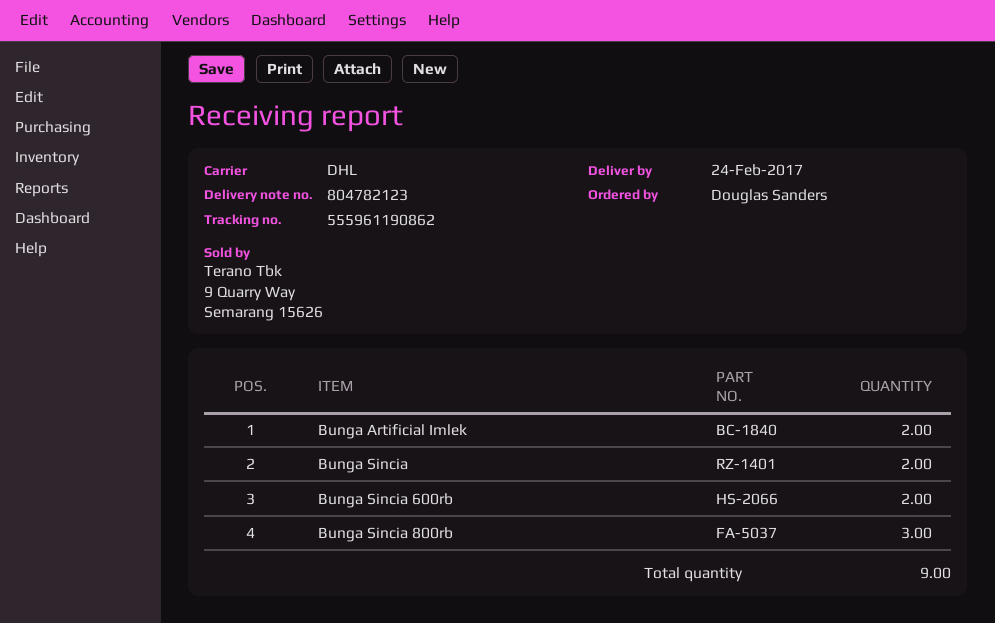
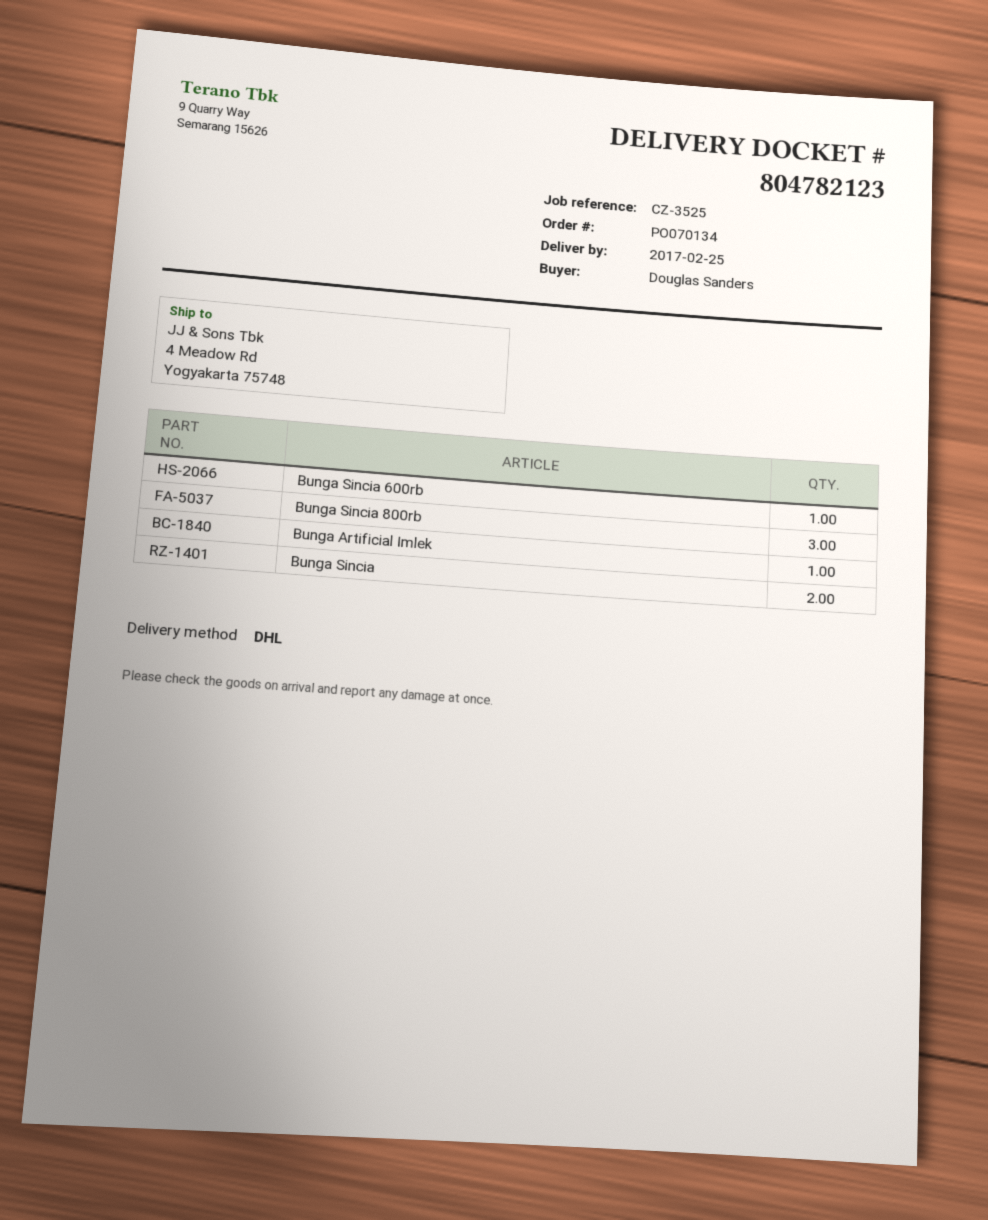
delivery date: 2017-02-24 -> 2017-02-25
Bunga Artificial Imlek: 2 -> 1
Bunga Sincia 600rb: 2 -> 1

